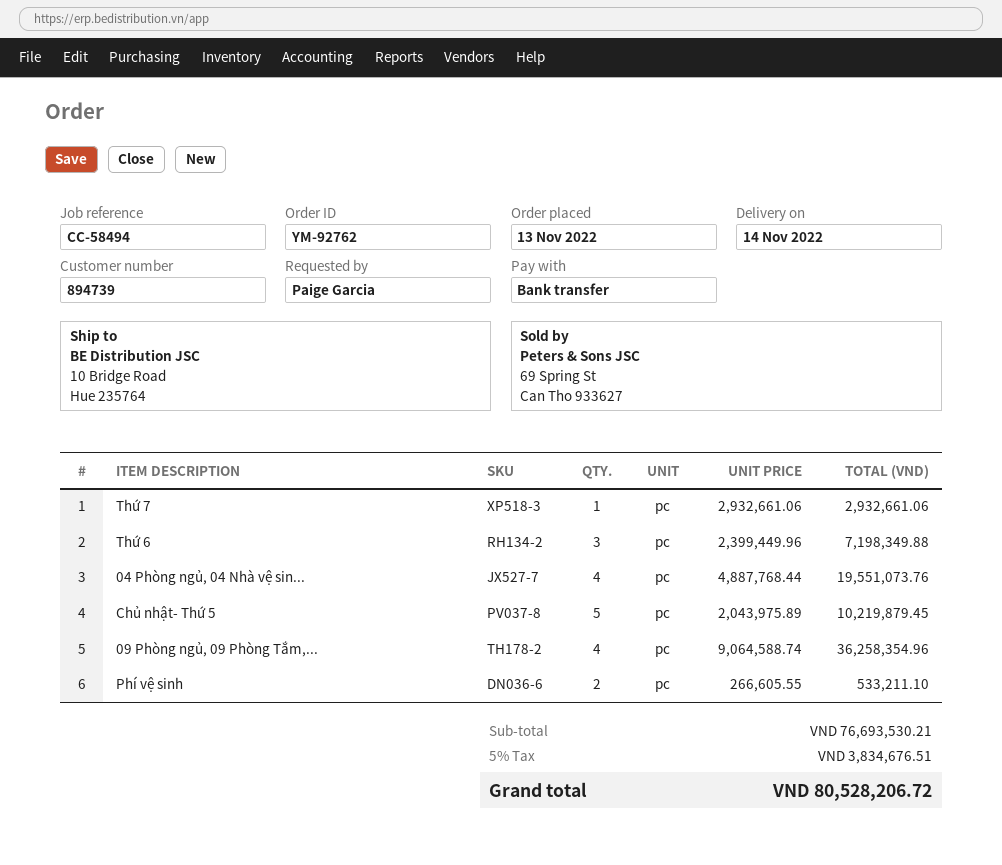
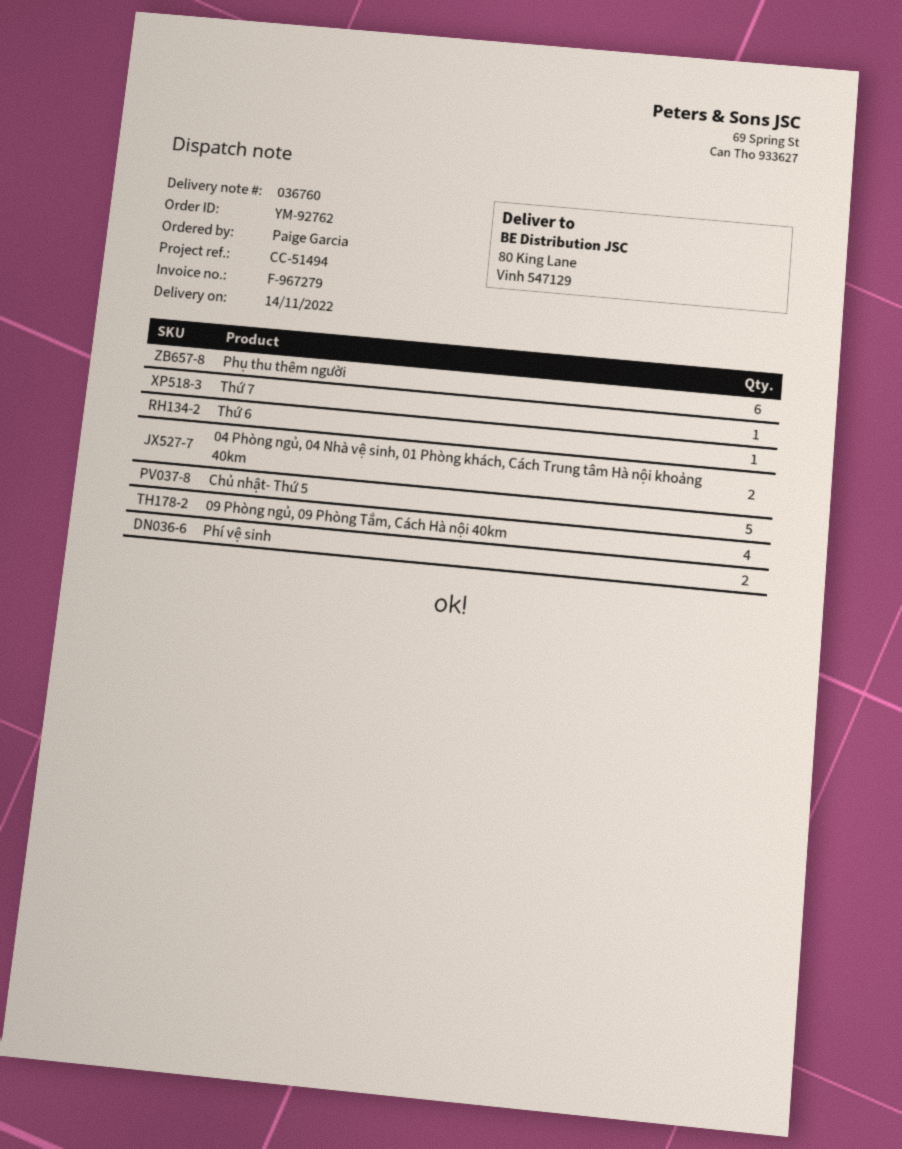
reference: CC-58494 -> CC-51494
ship to: 10 Bridge Road, Hue 235764 -> 80 King Lane, Vinh 547129
Thứ 6: 3 -> 1
04 Phòng ngủ, 04 Nhà vệ sin...: 4 -> 2
Phụ thu thêm người: none -> 6

